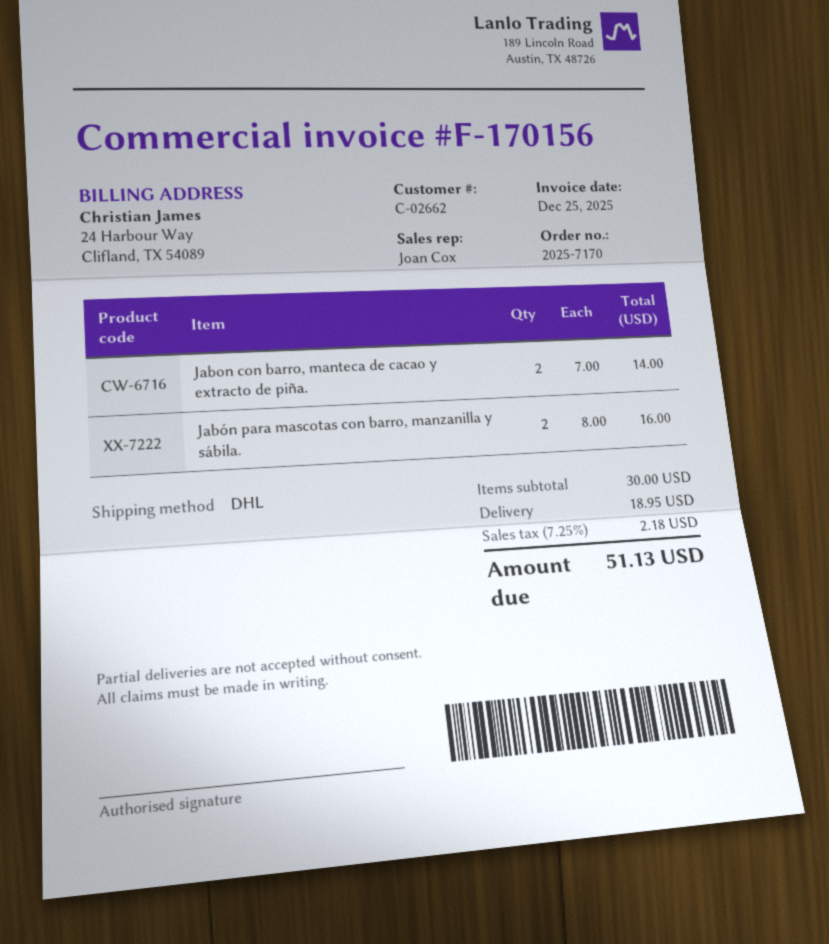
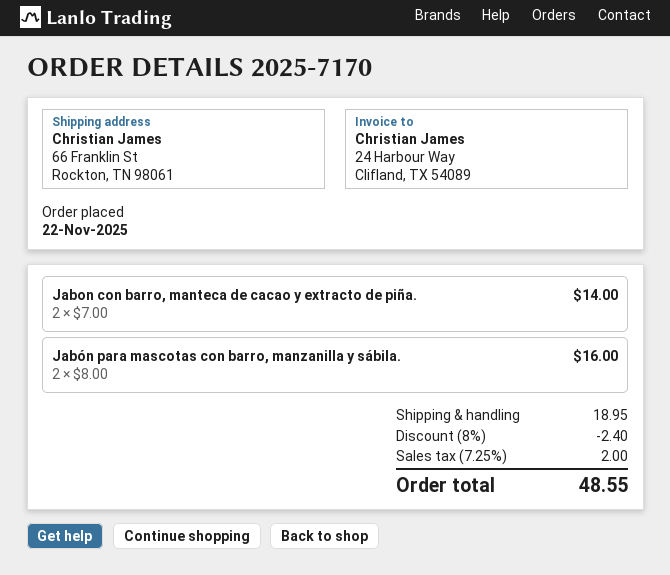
discount: none -> 8% = 2.40
tax: 7.25% = 2.18 -> 7.25% = 2.00
total: 51.13 -> 48.55

